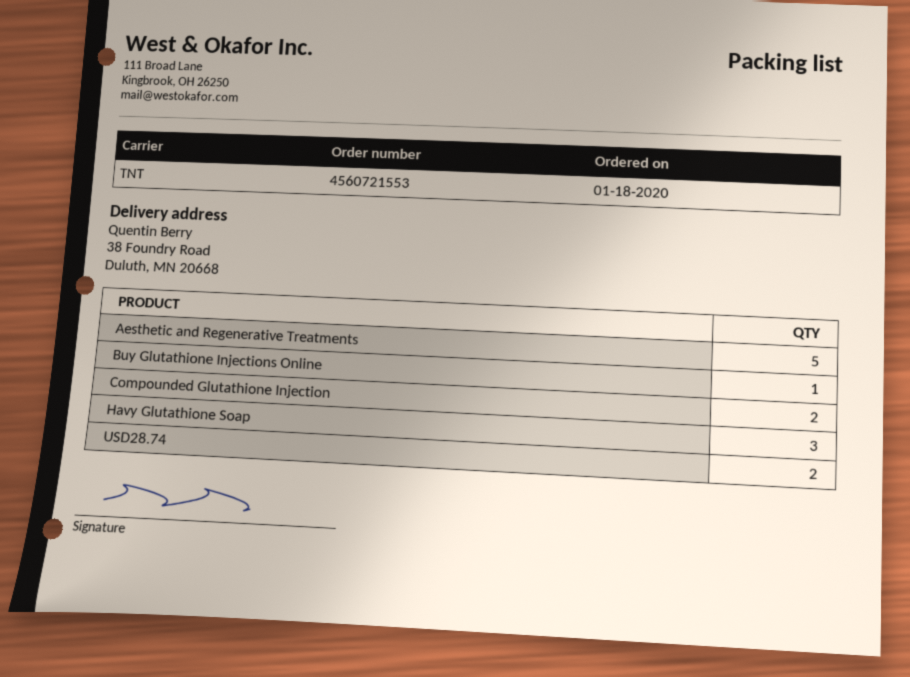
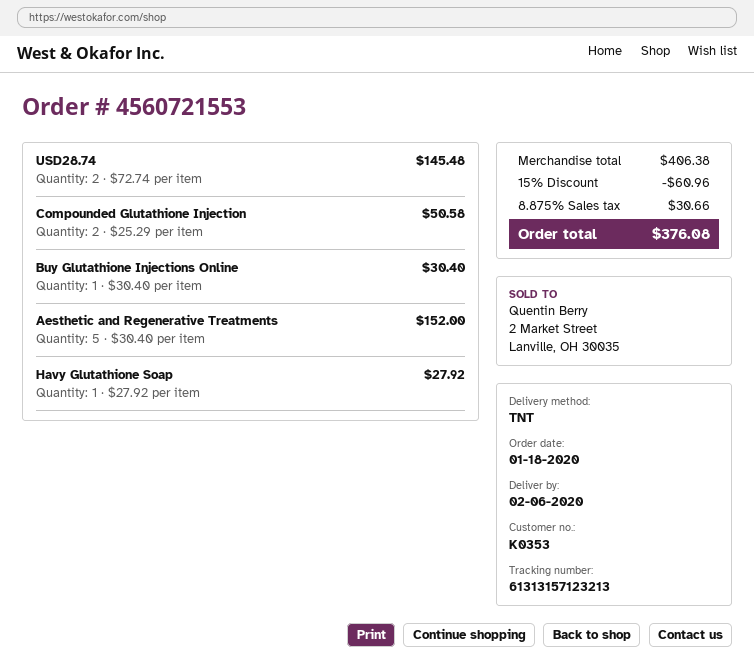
Havy Glutathione Soap: 3 -> 1

